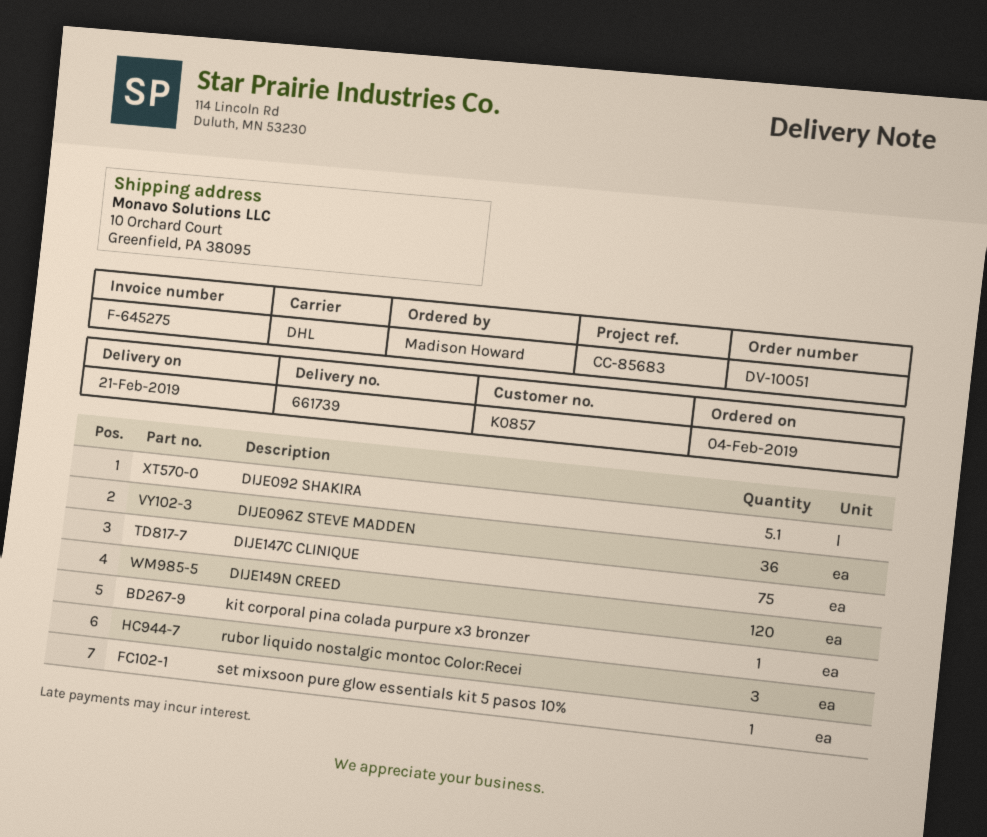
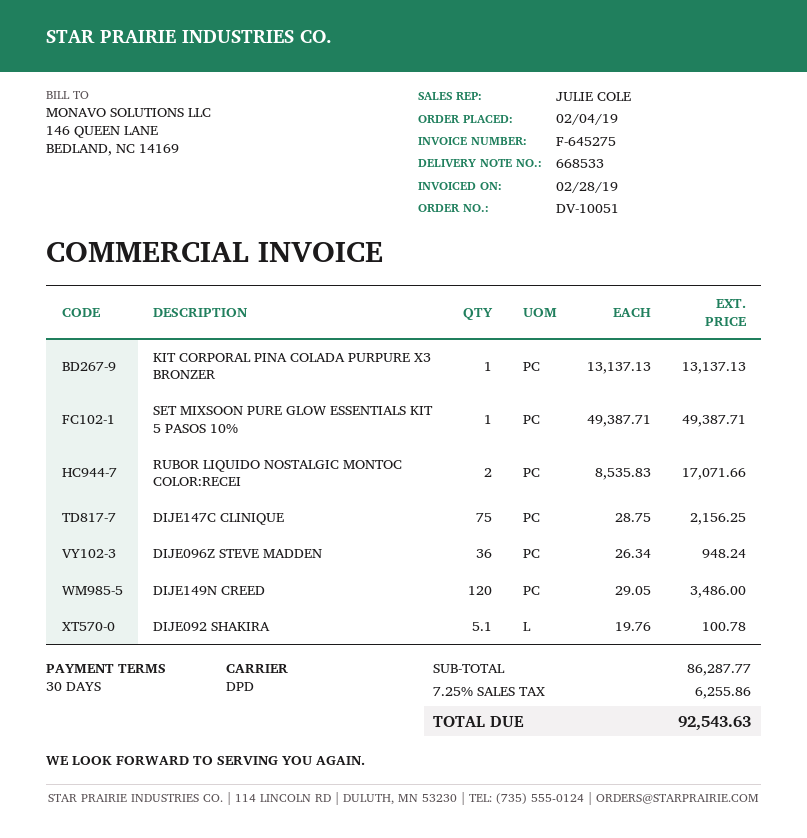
delivery note number: 661739 -> 668533
shipping method: DHL -> DPD
rubor liquido nostalgic montoc Color:Recei: 3 -> 2

